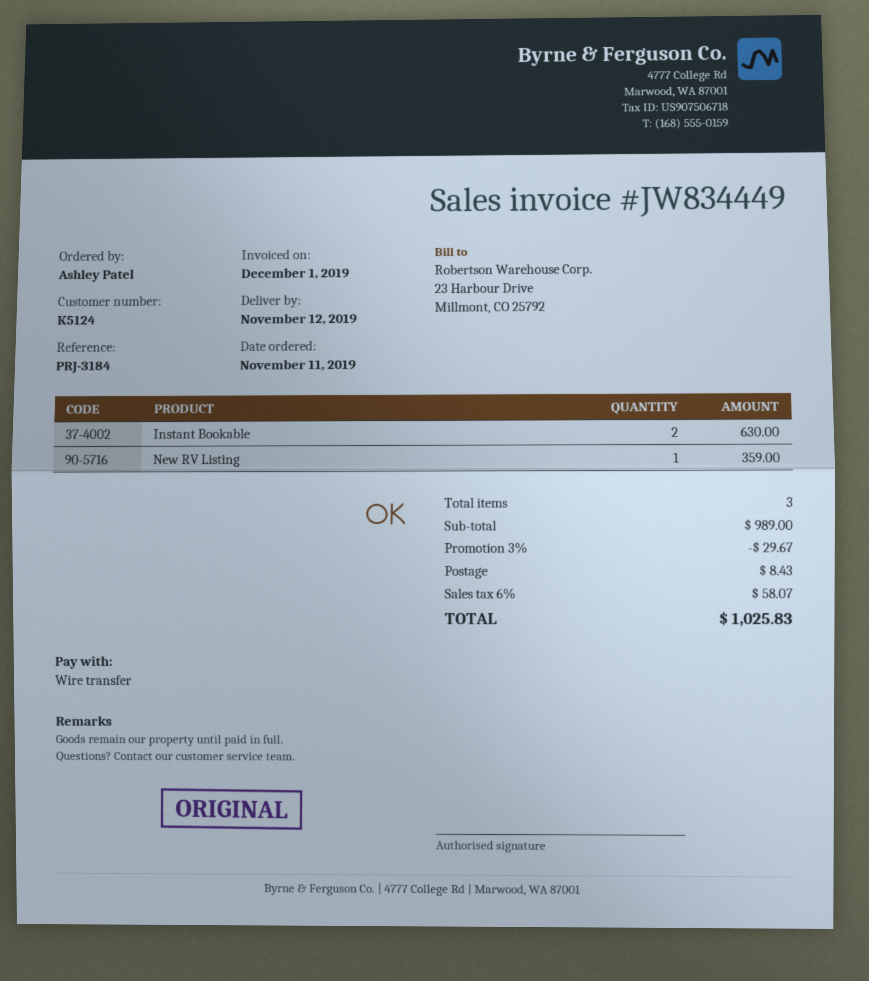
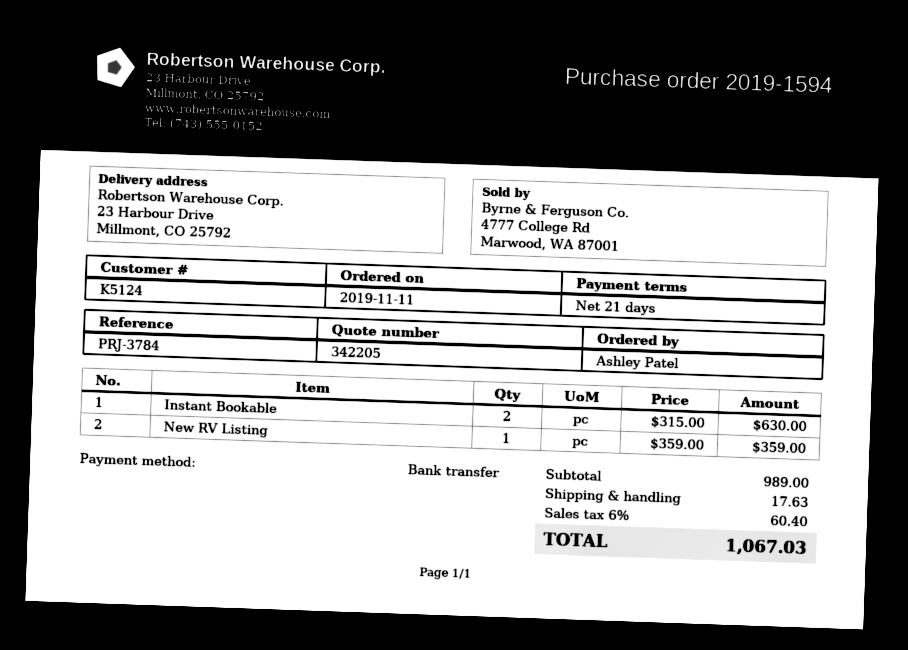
reference: PRJ-3184 -> PRJ-3784
discount: 3% = 29.67 -> none
shipping: 8.43 -> 17.63
tax: 6% = 58.07 -> 6% = 60.40
total: 1025.83 -> 1067.03

